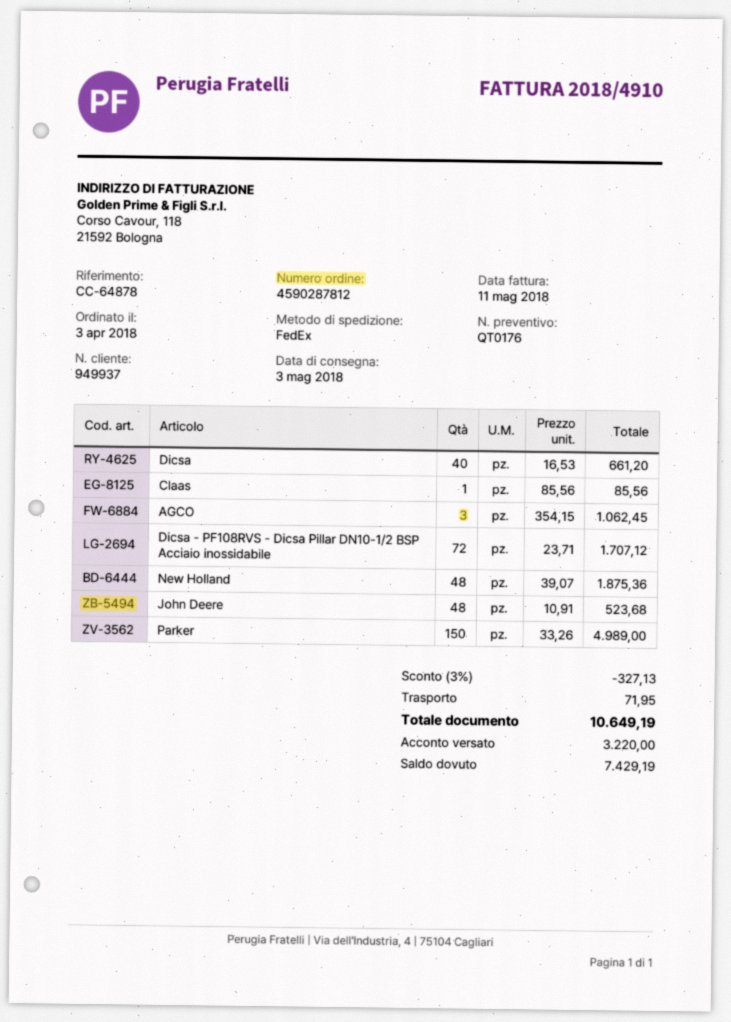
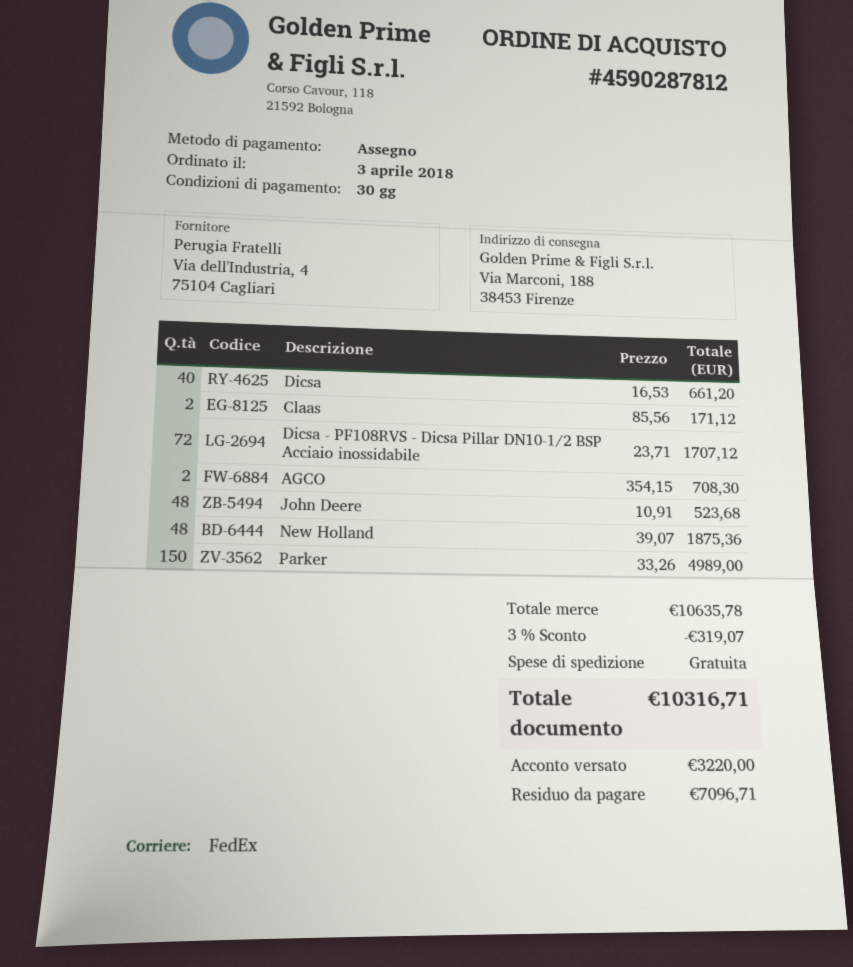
Claas: 1 x 85.56 = 85.56 -> 2 x 85.56 = 171.12
AGCO: 3 x 354.15 = 1062.45 -> 2 x 354.15 = 708.30
discount: 3% = 327.13 -> 3% = 319.07
shipping: 71.95 -> 0.00
total: 10649.19 -> 10316.71
balance: 7429.19 -> 7096.71

